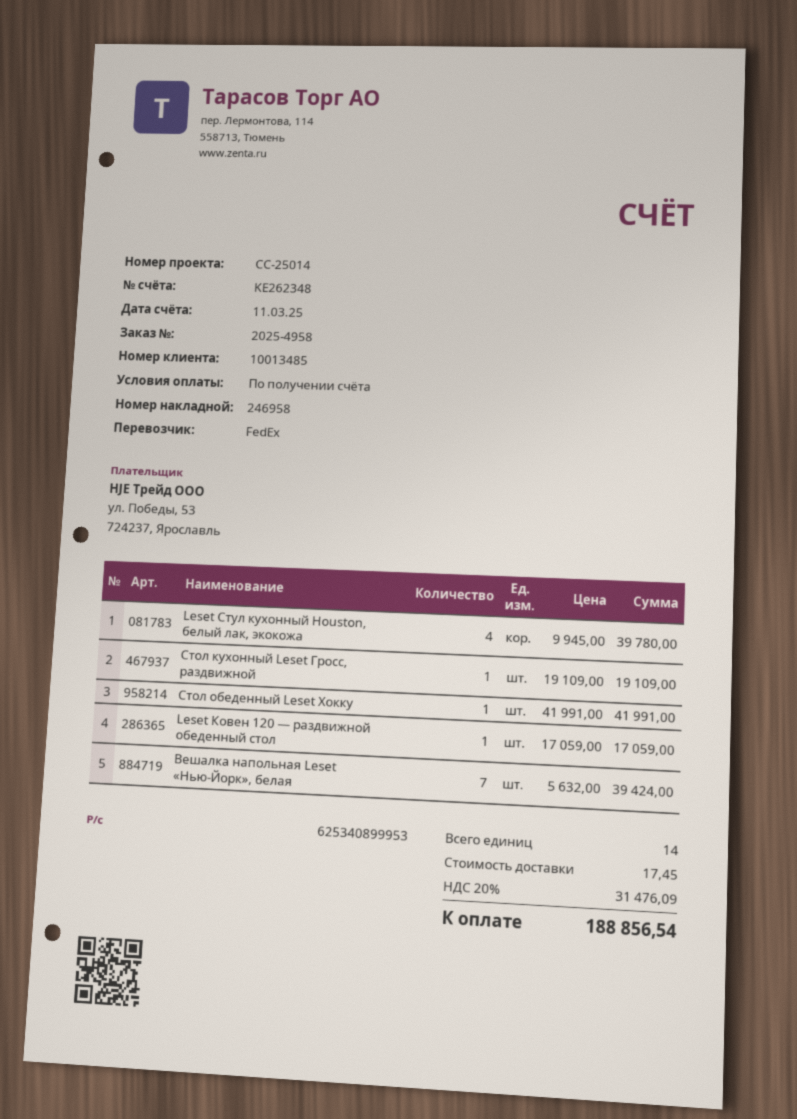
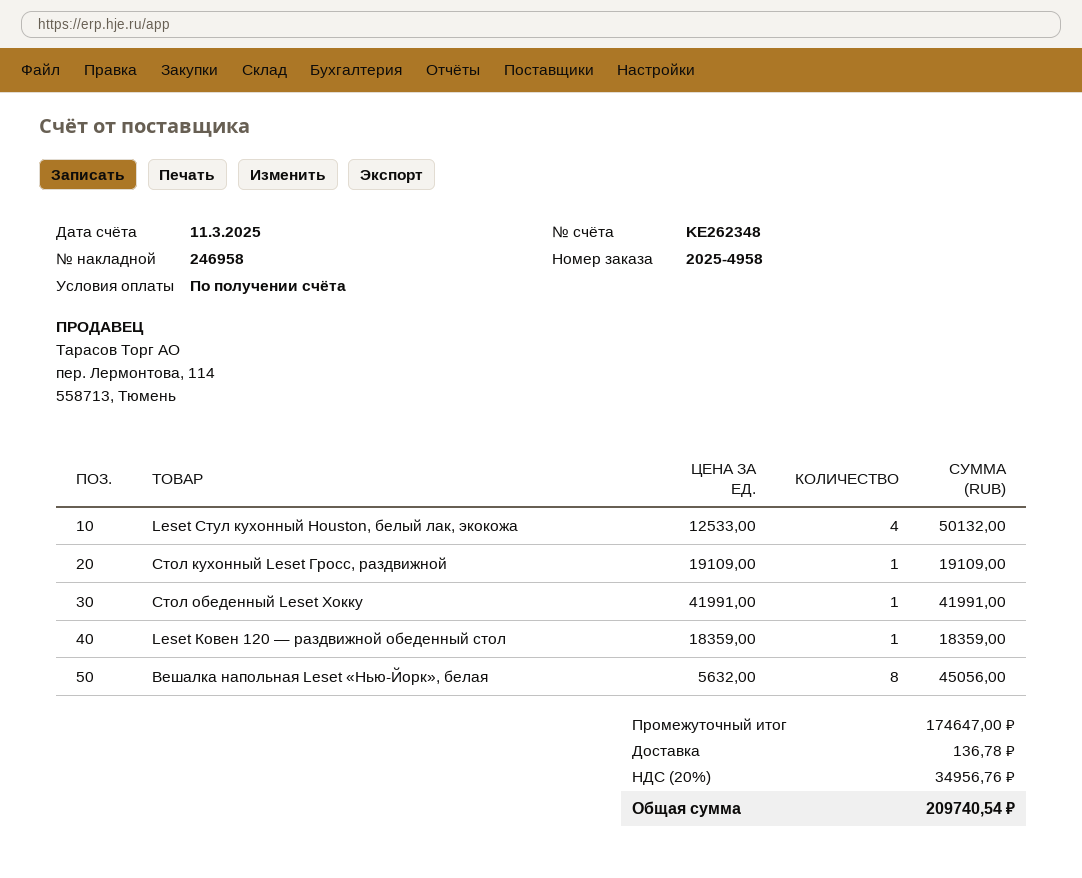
Leset Стул кухонный Houston, белый лак, экокожа: 4 x 9945.00 = 39780.00 -> 4 x 12533.00 = 50132.00
Leset Ковен 120 — раздвижной обеденный стол: 1 x 17059.00 = 17059.00 -> 1 x 18359.00 = 18359.00
Вешалка напольная Leset «Нью-Йорк», белая: 7 x 5632.00 = 39424.00 -> 8 x 5632.00 = 45056.00
shipping: 17.45 -> 136.78
tax: 20% = 31476.09 -> 20% = 34956.76
total: 188856.54 -> 209740.54

